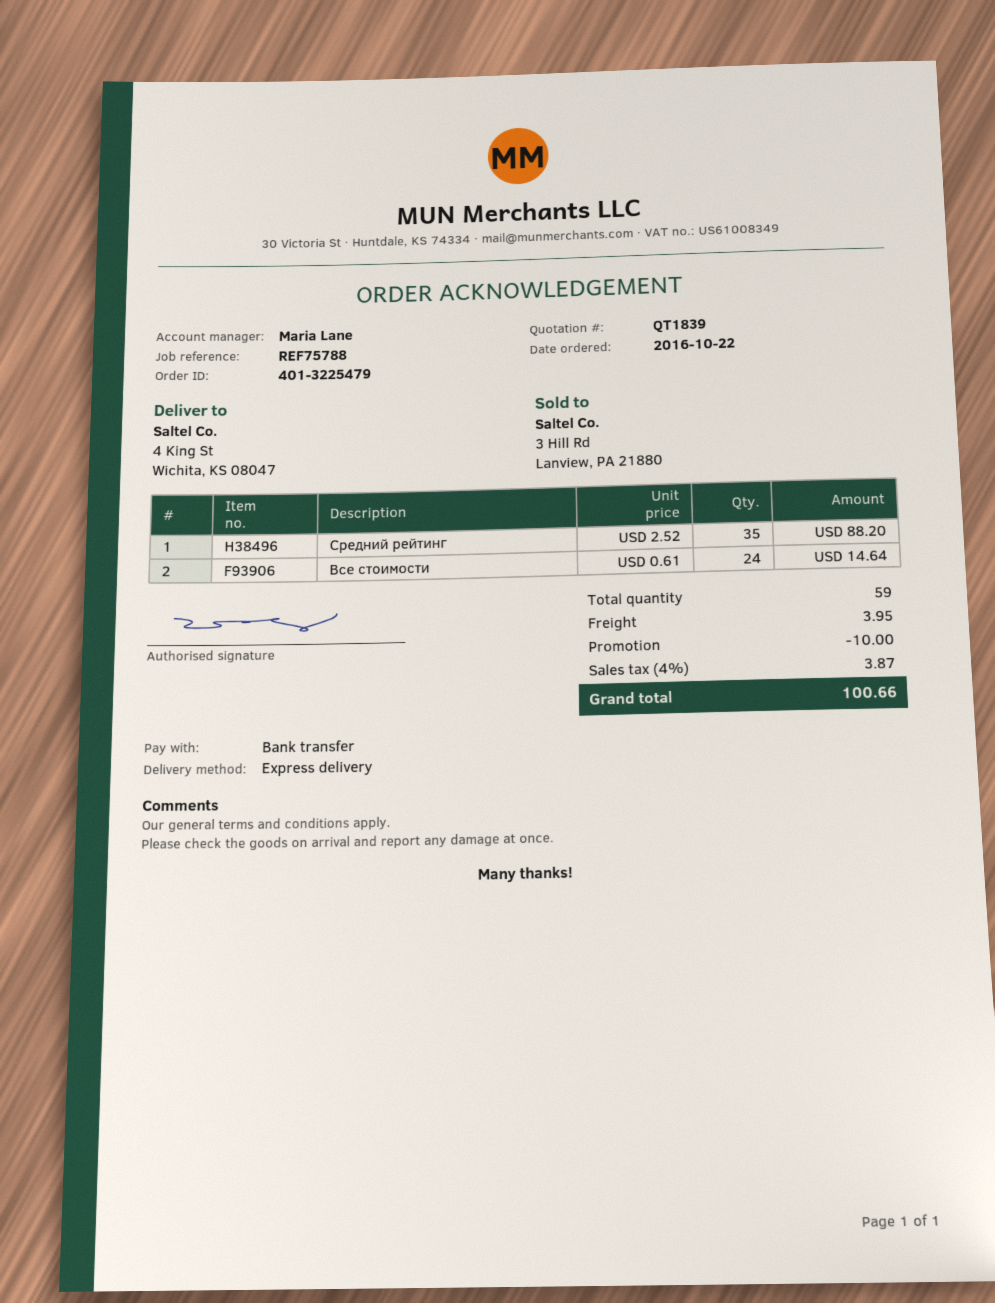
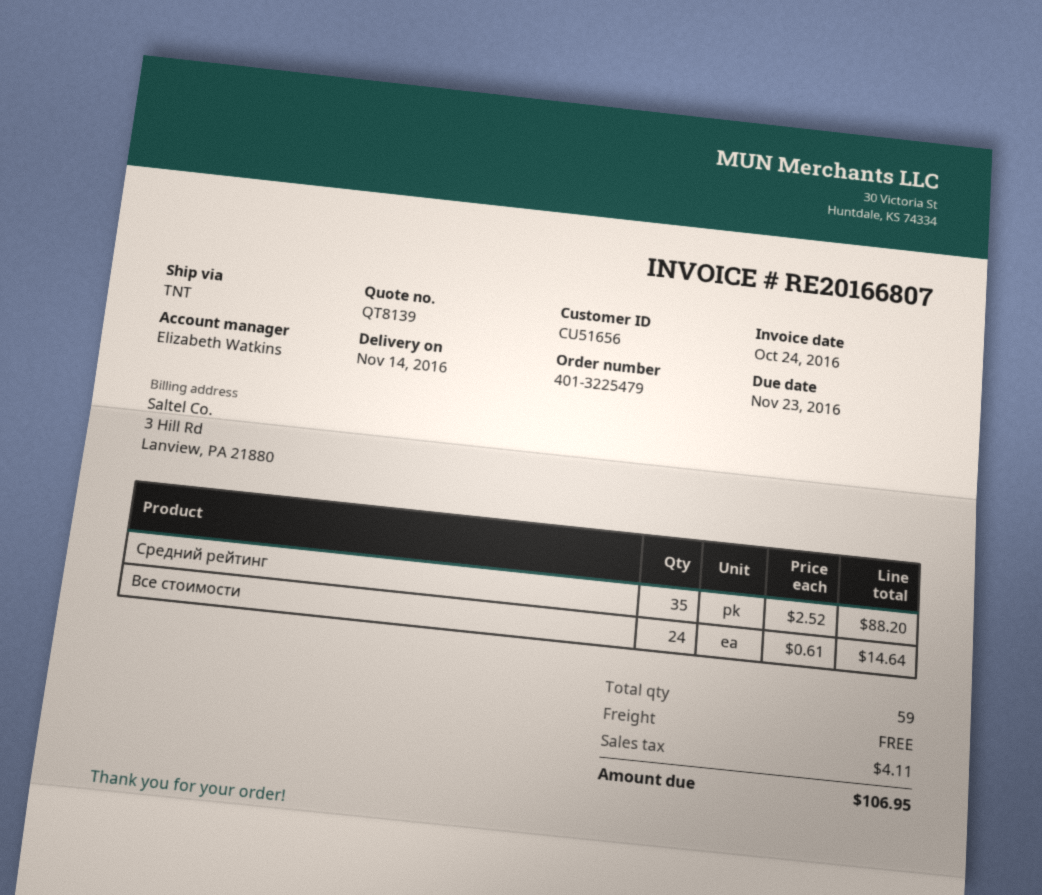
quote number: QT1839 -> QT8139
sales rep: Maria Lane -> Elizabeth Watkins
shipping method: express -> TNT
discount: 10.00 -> none
shipping: 3.95 -> 0.00
tax: 3.87 -> 4.11
total: 100.66 -> 106.95

